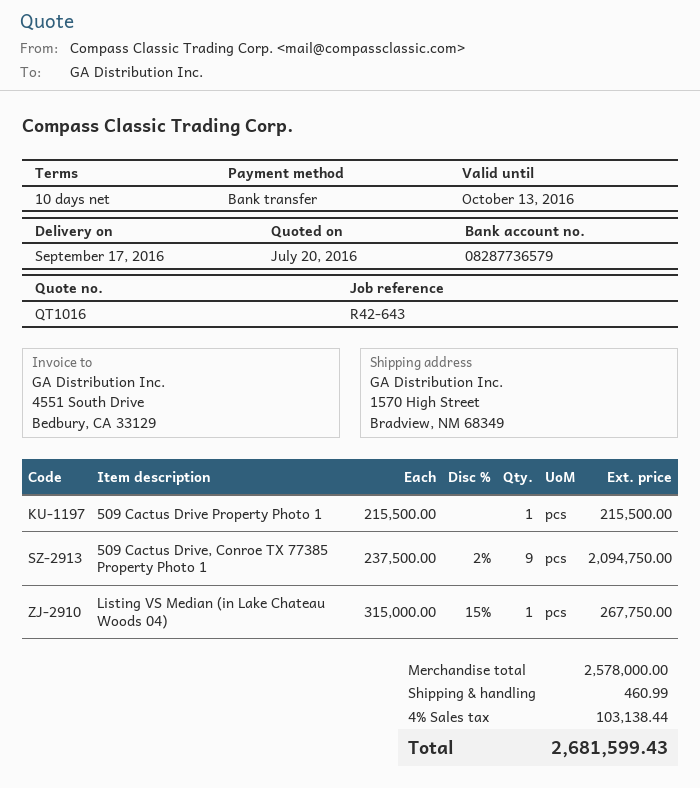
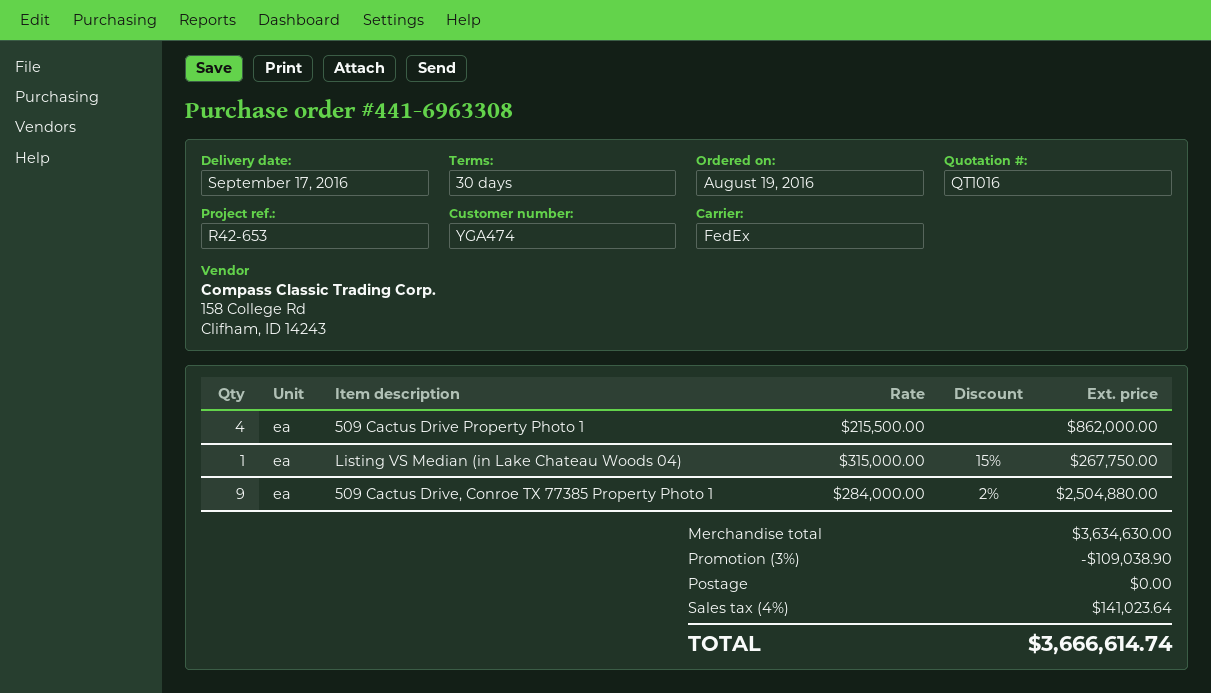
payment terms: 10 days -> 30 days
reference: R42-643 -> R42-653
509 Cactus Drive Property Photo 1: 1 x 215500.00 = 215500.00 -> 4 x 215500.00 = 862000.00
509 Cactus Drive, Conroe TX 77385 Property Photo 1: 9 x 237500.00 - 2% = 2094750.00 -> 9 x 284000.00 - 2% = 2504880.00
subtotal: 2578000.00 -> 3634630.00
discount: none -> 3% = 109038.90
shipping: 460.99 -> 0.00
tax: 4% = 103138.44 -> 4% = 141023.64
total: 2681599.43 -> 3666614.74

